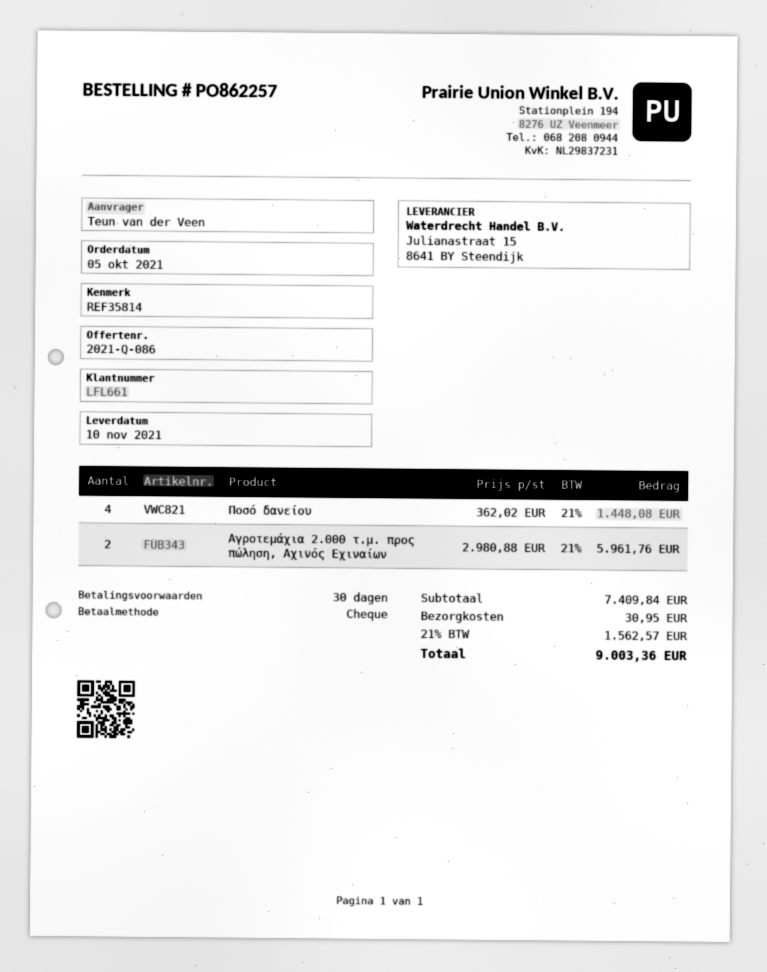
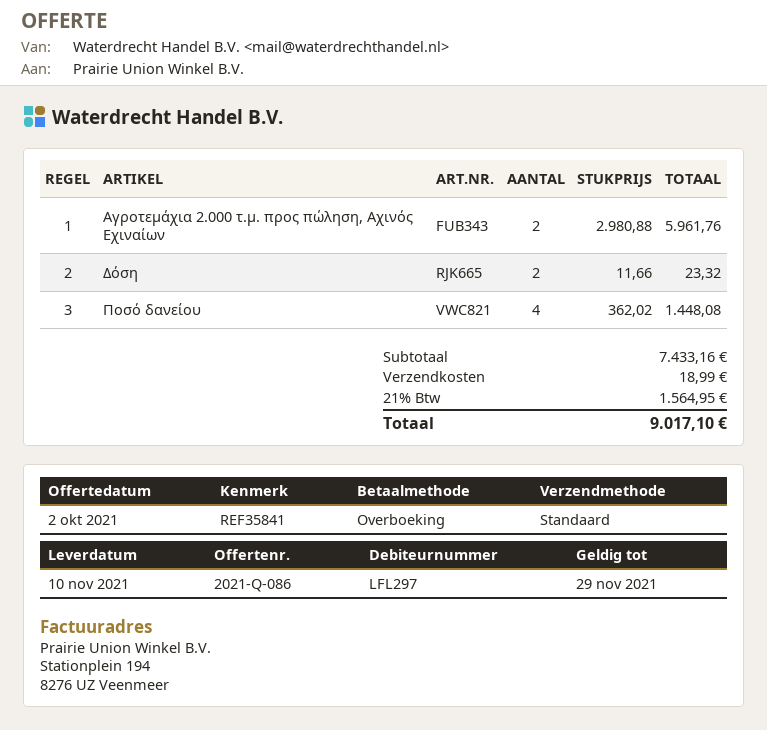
customer number: LFL661 -> LFL297
reference: REF35814 -> REF35841
payment method: cheque -> bank transfer
Δόση: none -> 2 x 11.66 = 23.32
subtotal: 7409.84 -> 7433.16
shipping: 30.95 -> 18.99
tax: 21% = 1562.57 -> 21% = 1564.95
total: 9003.36 -> 9017.10

